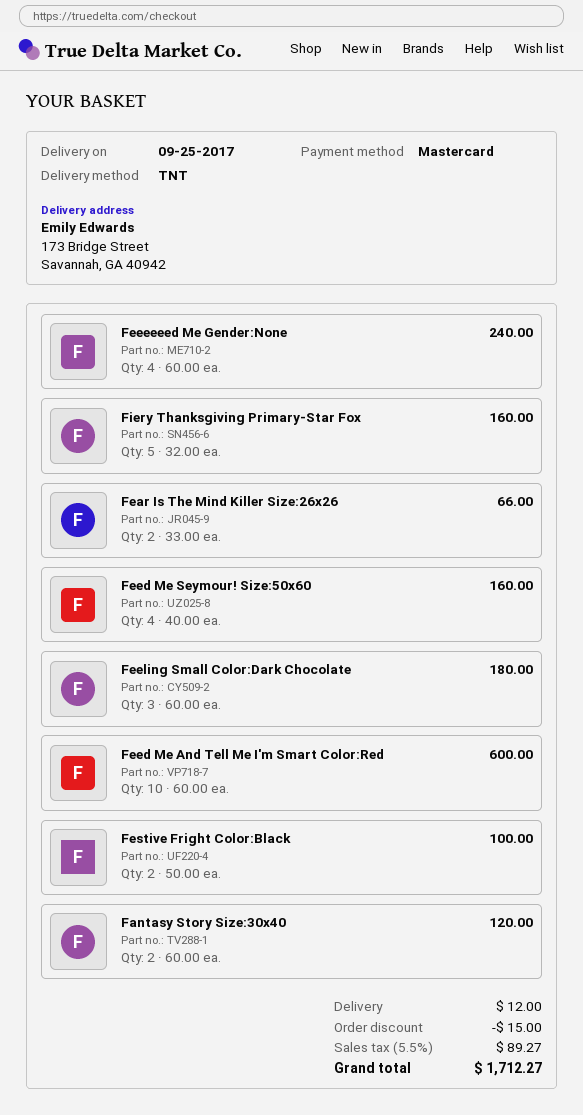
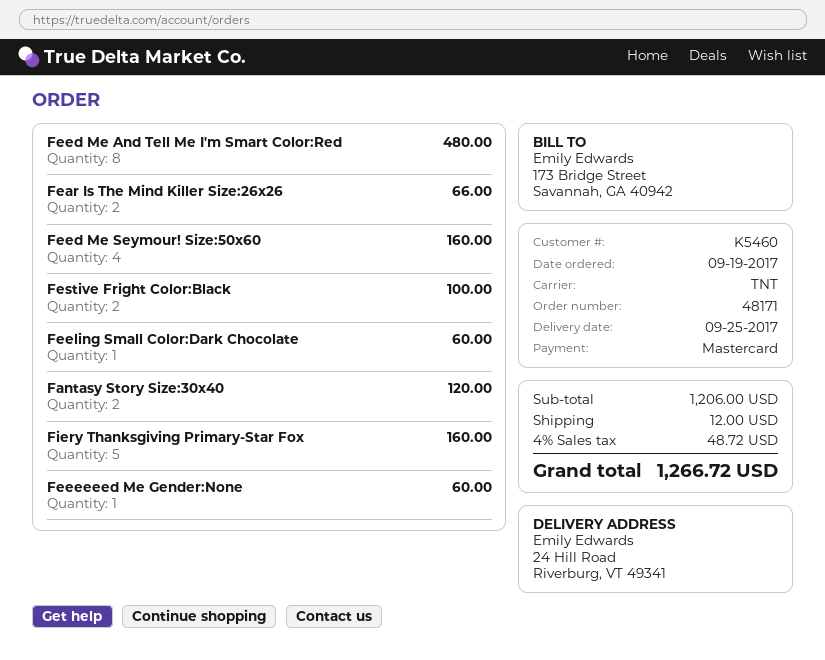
ship to: 173 Bridge Street, Savannah, GA 40942 -> 24 Hill Road, Riverburg, VT 49341
Feeeeeed Me Gender:None: 4 for 240.00 -> 1 for 60.00
Feeling Small Color:Dark Chocolate: 3 for 180.00 -> 1 for 60.00
Feed Me And Tell Me I'm Smart Color:Red: 10 for 600.00 -> 8 for 480.00
discount: 15.00 -> none
tax: 5.5% = 89.27 -> 4% = 48.72
total: 1712.27 -> 1266.72

